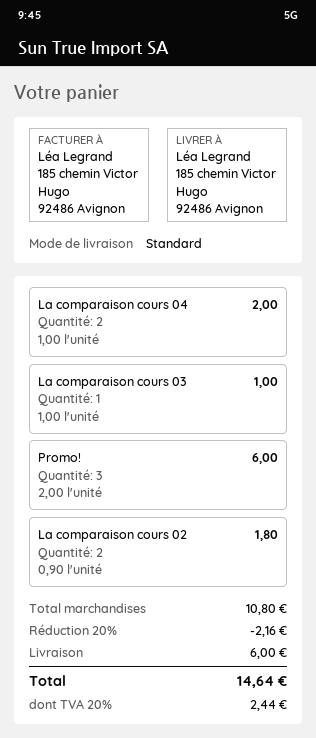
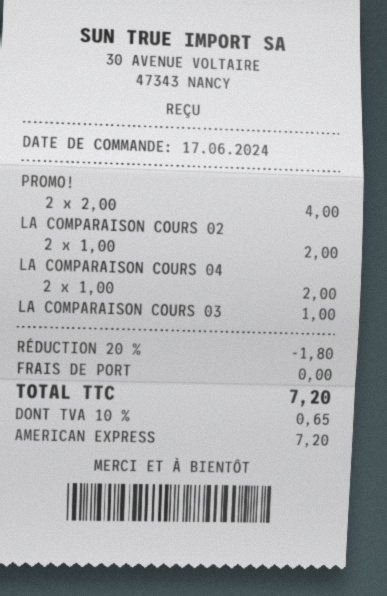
Promo!: 3 x 2.00 = 6.00 -> 2 x 2.00 = 4.00
La comparaison cours 02: 2 x 0.90 = 1.80 -> 2 x 1.00 = 2.00
discount: 20% = 2.16 -> 20% = 1.80
shipping: 6.00 -> 0.00
tax: 20% = 2.44 -> 10% = 0.65
total: 14.64 -> 7.20

